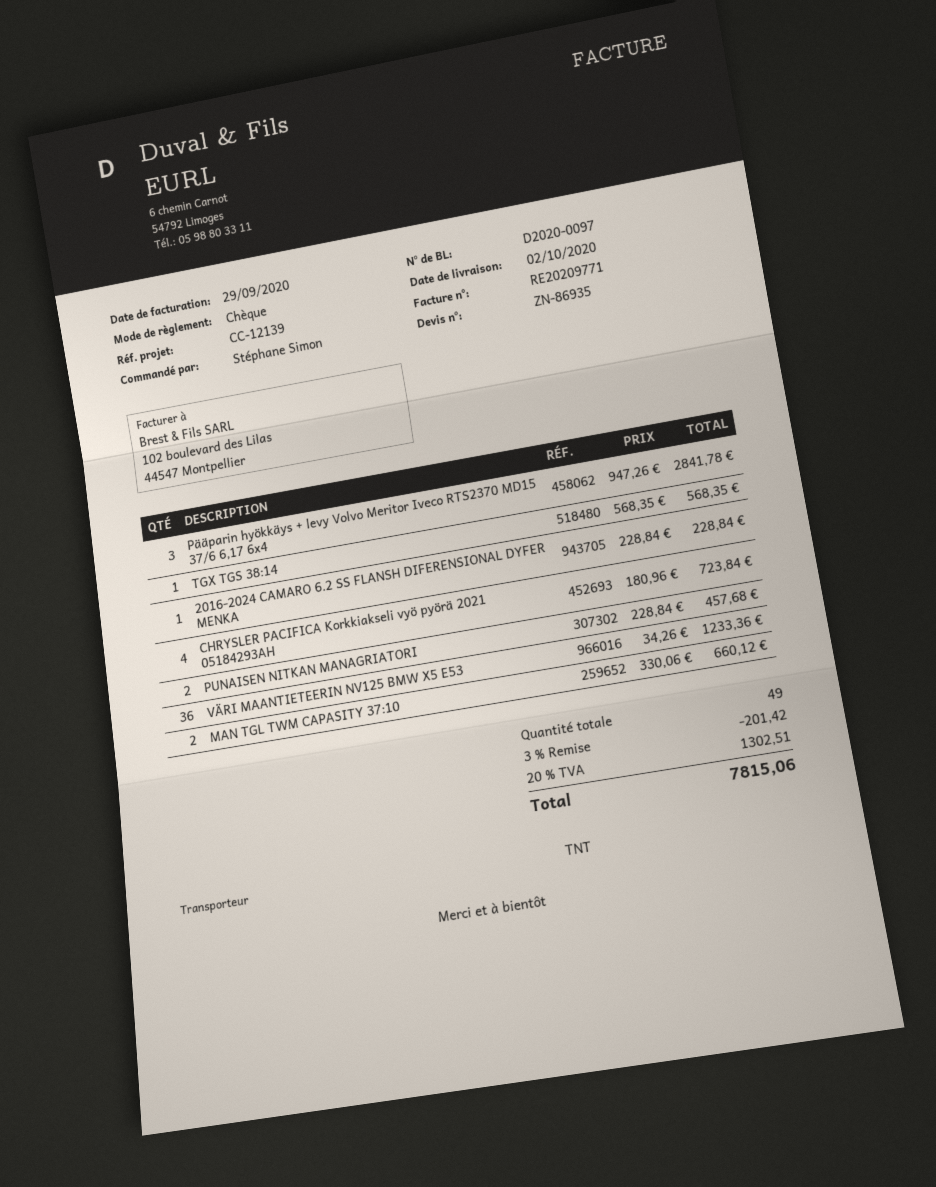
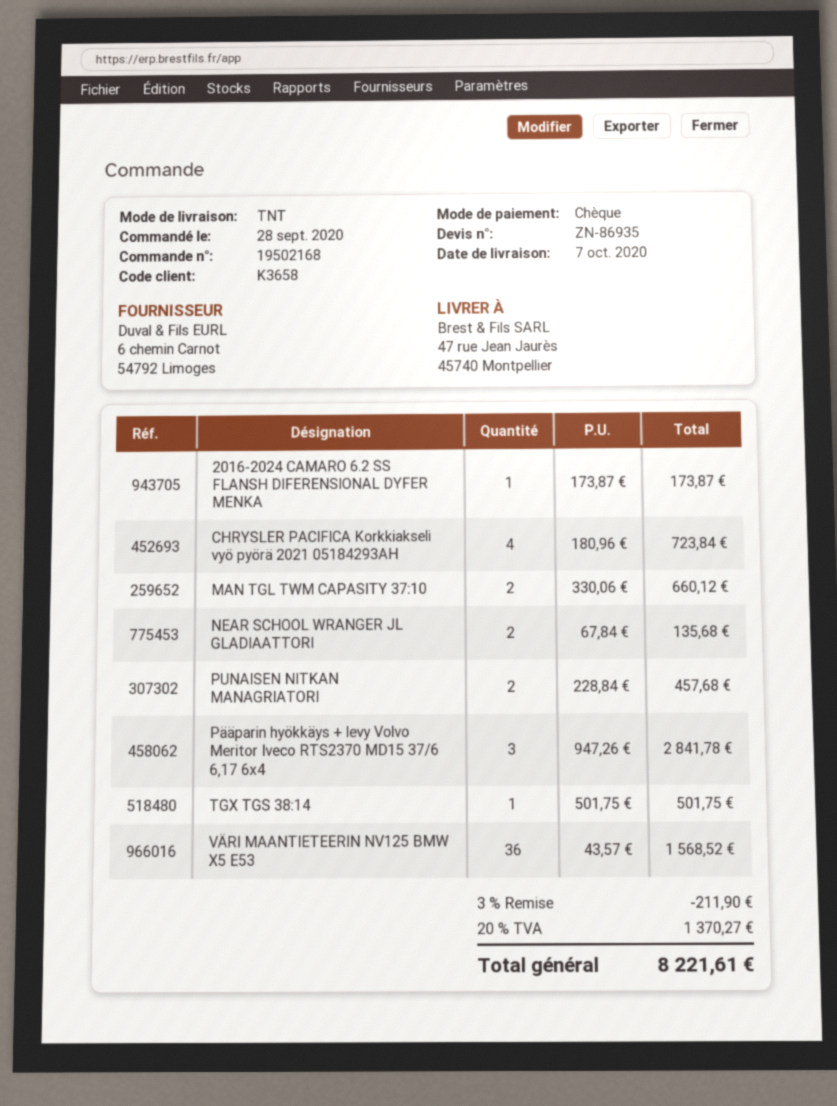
delivery date: 2020-10-02 -> 2020-10-07
TGX TGS 38:14: 1 x 568.35 = 568.35 -> 1 x 501.75 = 501.75
2016-2024 CAMARO 6.2 SS FLANSH DIFERENSIONAL DYFER MENKA: 1 x 228.84 = 228.84 -> 1 x 173.87 = 173.87
VÄRI MAANTIETEERIN NV125 BMW X5 E53: 36 x 34.26 = 1233.36 -> 36 x 43.57 = 1568.52
NEAR SCHOOL WRANGER JL GLADIAATTORI: none -> 2 x 67.84 = 135.68
discount: 3% = 201.42 -> 3% = 211.90
tax: 20% = 1302.51 -> 20% = 1370.27
total: 7815.06 -> 8221.61

